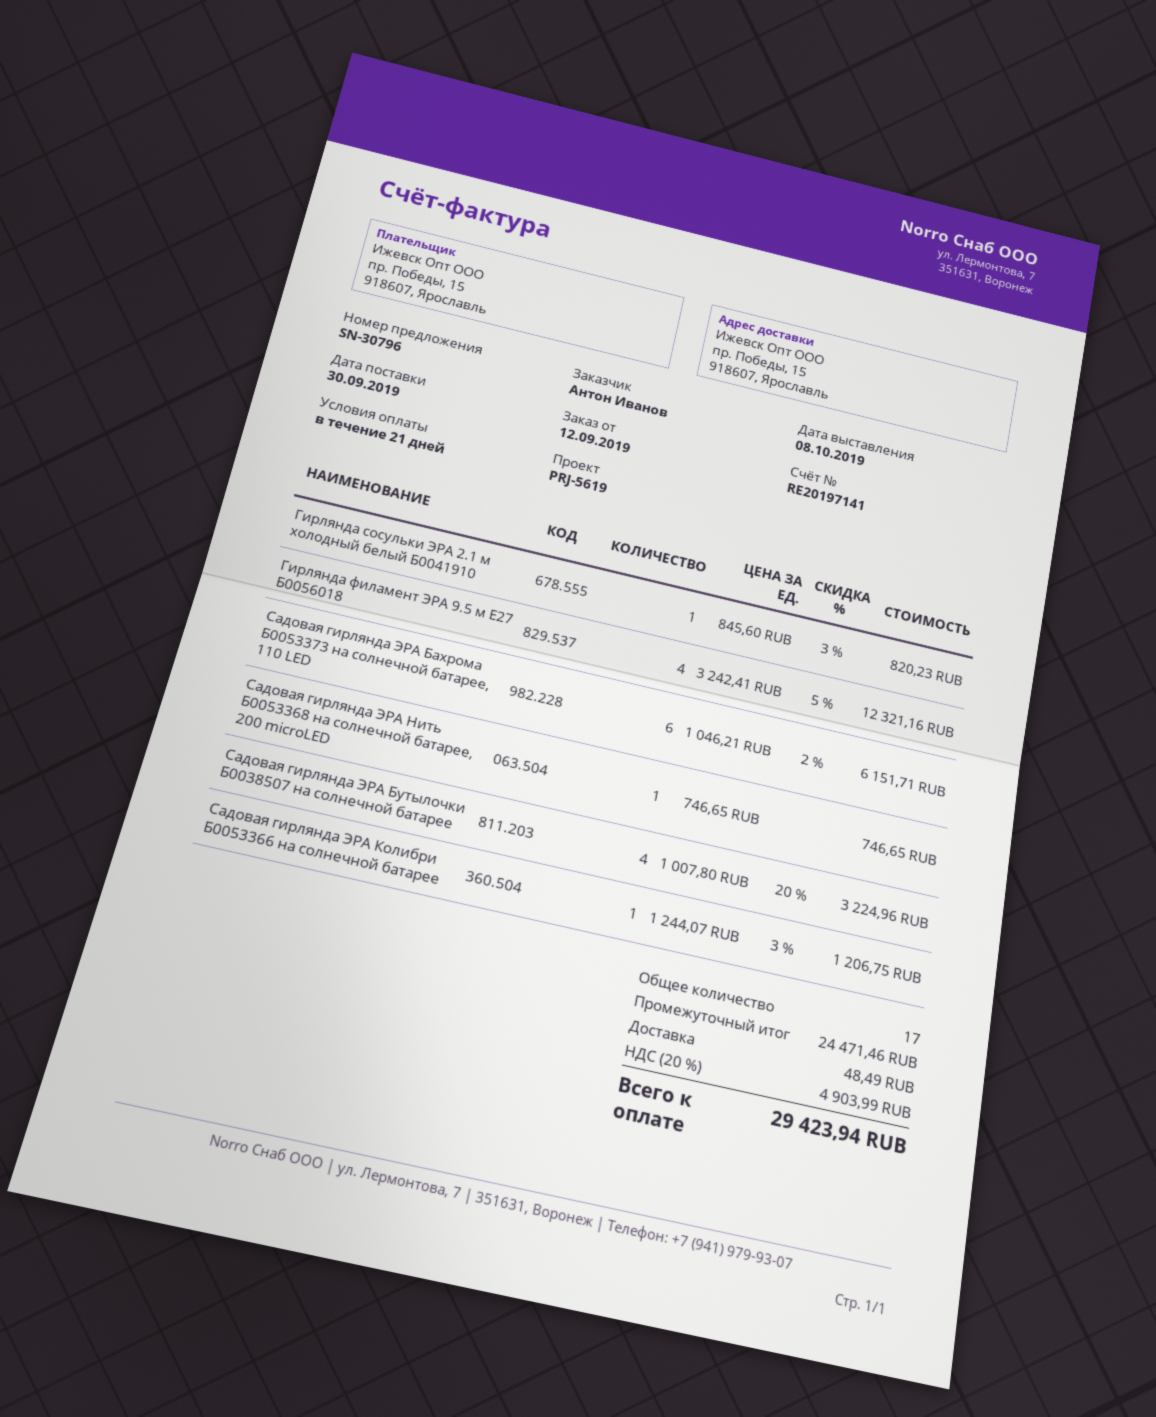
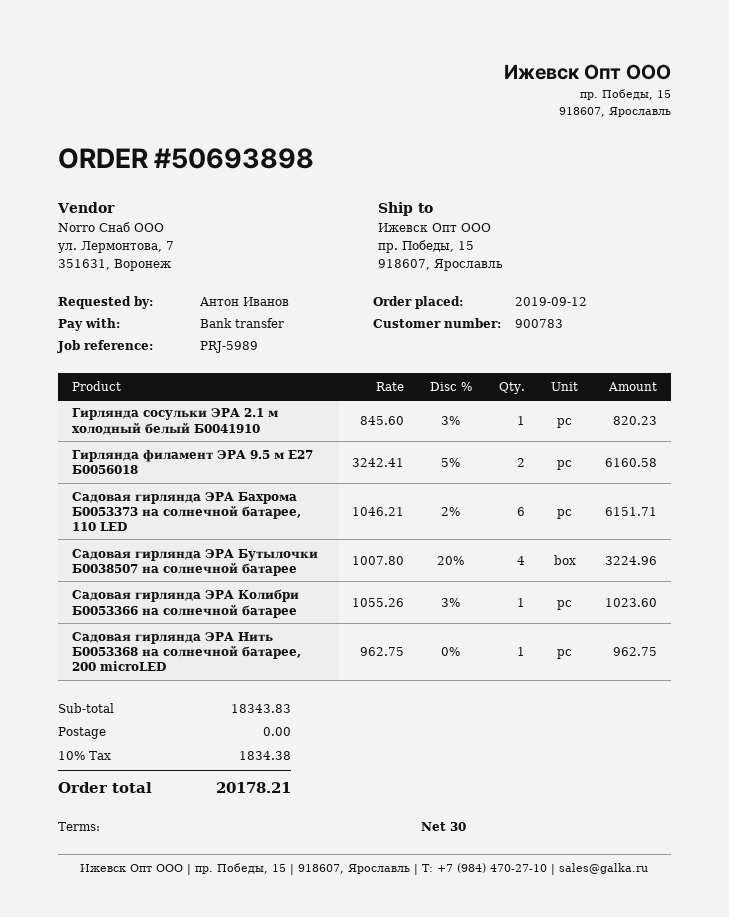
payment terms: 21 days -> 30 days
reference: PRJ-5619 -> PRJ-5989
Гирлянда филамент ЭРА 9.5 м E27 Б0056018: 4 x 3242.41 - 5% = 12321.16 -> 2 x 3242.41 - 5% = 6160.58
Садовая гирлянда ЭРА Нить Б0053368 на солнечной батарее, 200 microLED: 1 x 746.65 = 746.65 -> 1 x 962.75 = 962.75
Садовая гирлянда ЭРА Колибри Б0053366 на солнечной батарее: 1 x 1244.07 - 3% = 1206.75 -> 1 x 1055.26 - 3% = 1023.60
subtotal: 24471.46 -> 18343.83
shipping: 48.49 -> 0.00
tax: 20% = 4903.99 -> 10% = 1834.38
total: 29423.94 -> 20178.21

